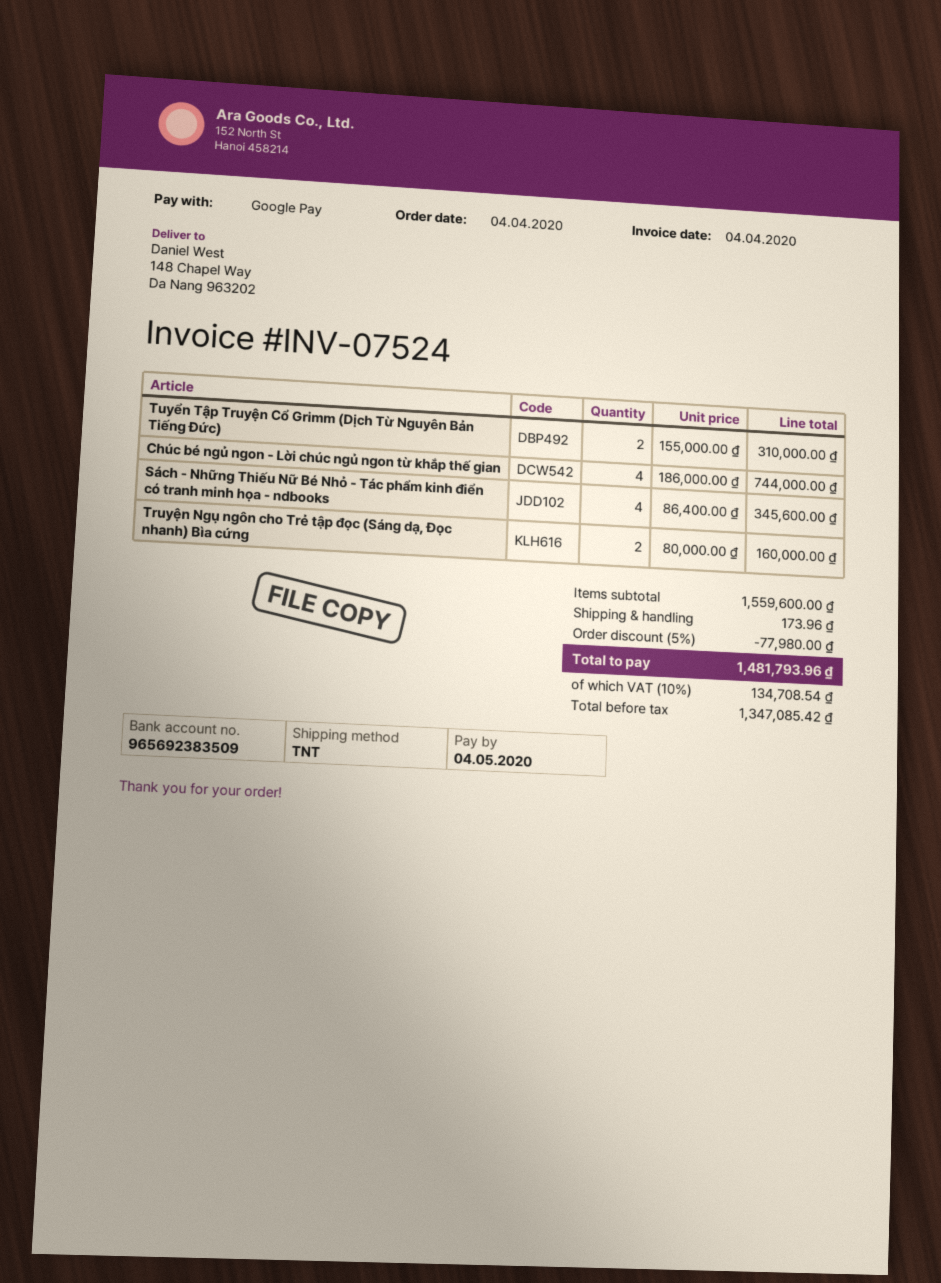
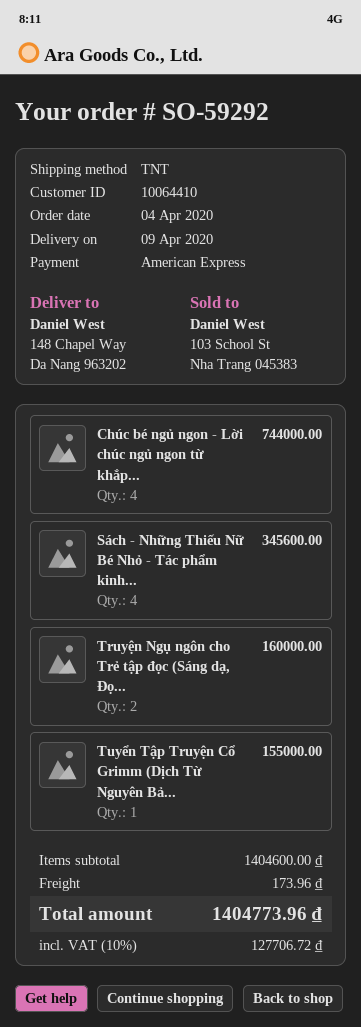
payment method: Google Pay -> American Express
Tuyển Tập Truyện Cổ Grimm (Dịch Từ Nguyên Bản Tiếng Đức): 2 for 310000.00 -> 1 for 155000.00
subtotal: 1559600.00 -> 1404600.00
discount: 5% = 77980.00 -> none
tax: 10% = 134708.54 -> 10% = 127706.72
total: 1481793.96 -> 1404773.96

